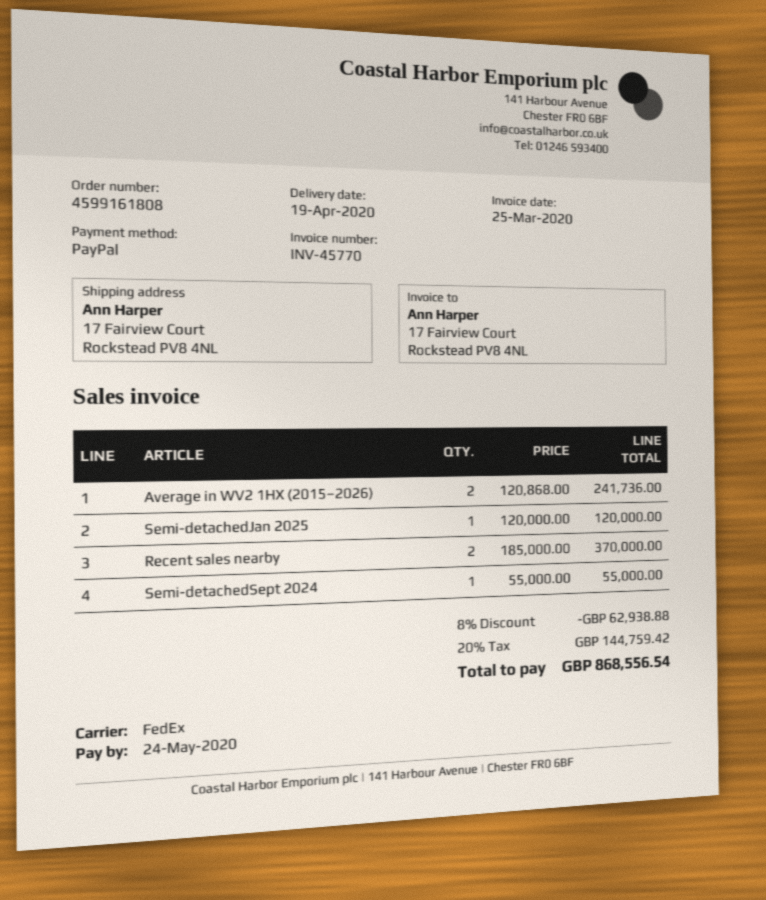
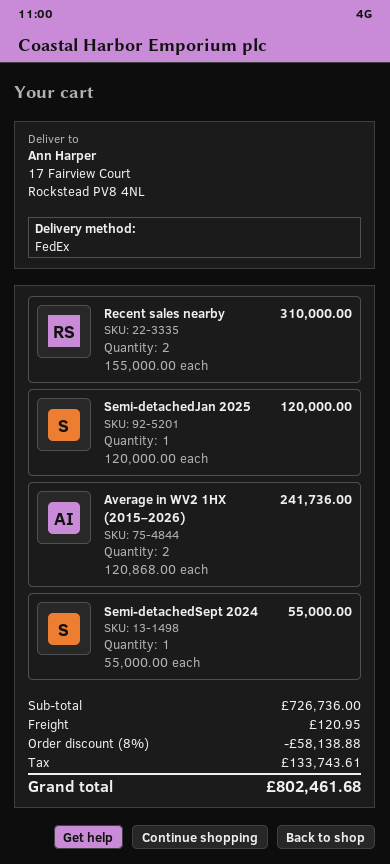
Recent sales nearby: 2 x 185000.00 = 370000.00 -> 2 x 155000.00 = 310000.00
discount: 8% = 62938.88 -> 8% = 58138.88
shipping: none -> 120.95
tax: 144759.42 -> 133743.61
total: 868556.54 -> 802461.68

